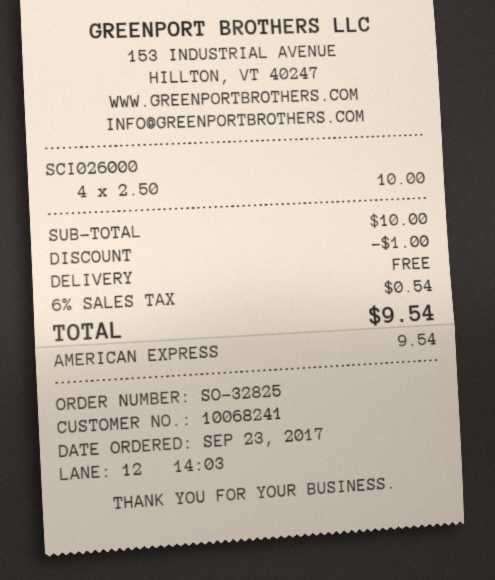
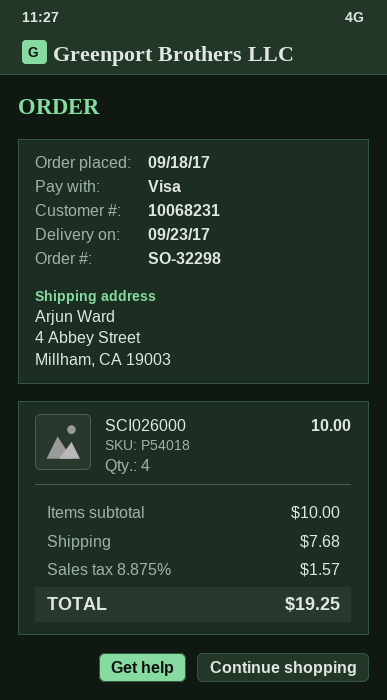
order number: SO-32825 -> SO-32298
order date: 2017-09-23 -> 2017-09-18
customer number: 10068241 -> 10068231
payment method: American Express -> Visa
discount: 1.00 -> none
shipping: 0.00 -> 7.68
tax: 6% = 0.54 -> 8.875% = 1.57
total: 9.54 -> 19.25

